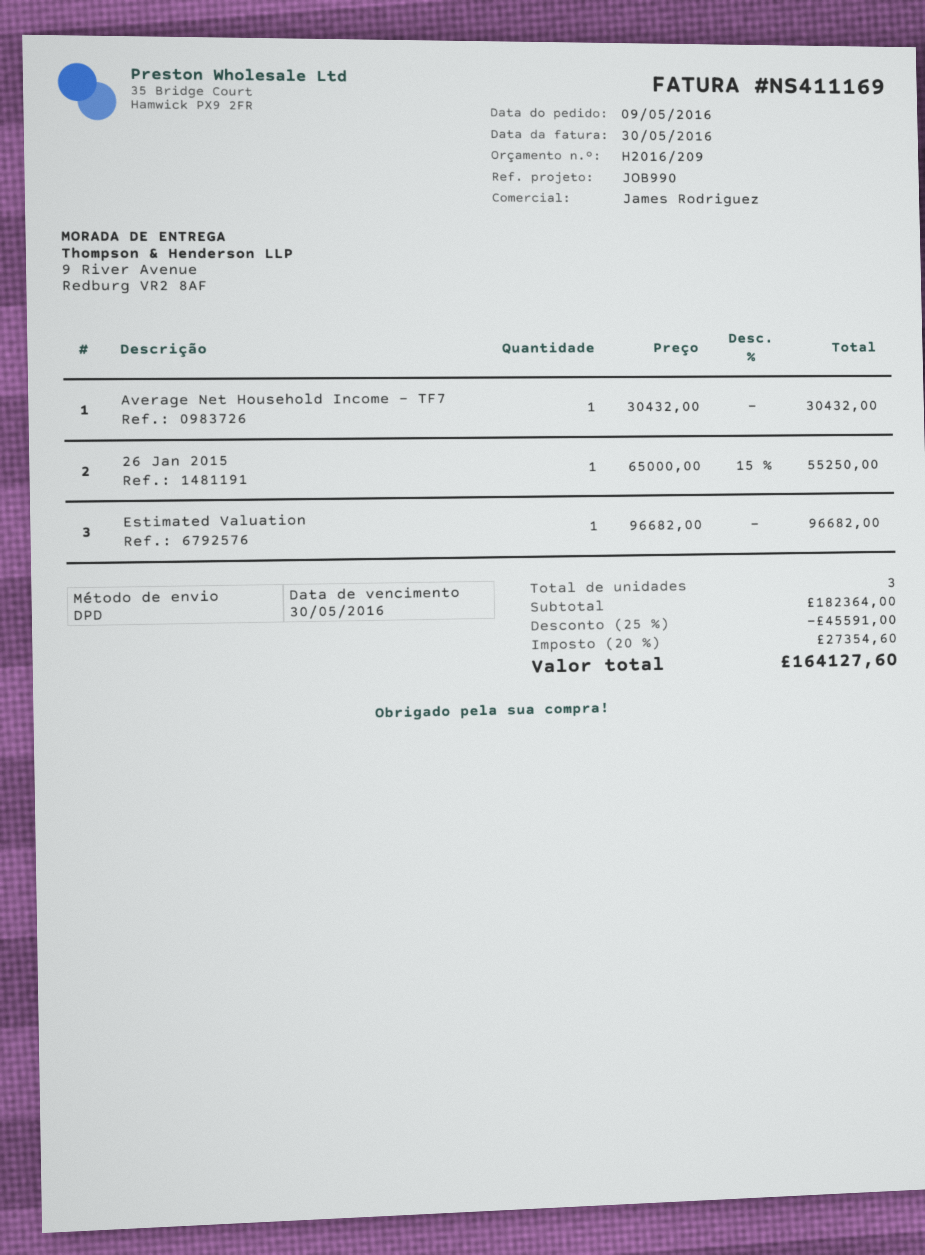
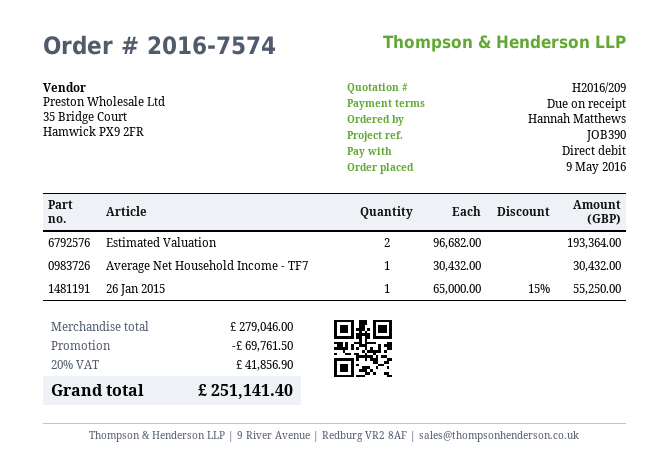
reference: JOB990 -> JOB390
Estimated Valuation: 1 x 96682.00 = 96682.00 -> 2 x 96682.00 = 193364.00
subtotal: 182364.00 -> 279046.00
discount: 45591.00 -> 69761.50
tax: 20% = 27354.60 -> 20% = 41856.90
total: 164127.60 -> 251141.40

